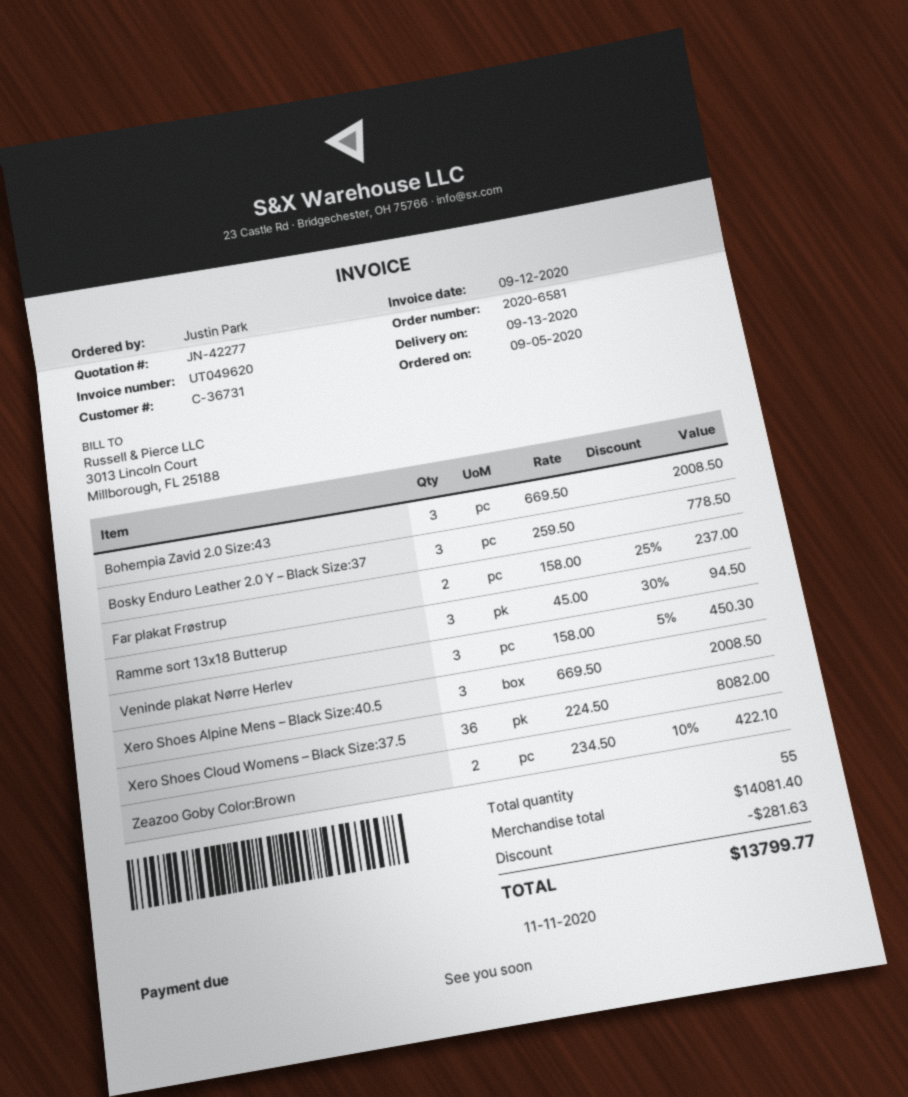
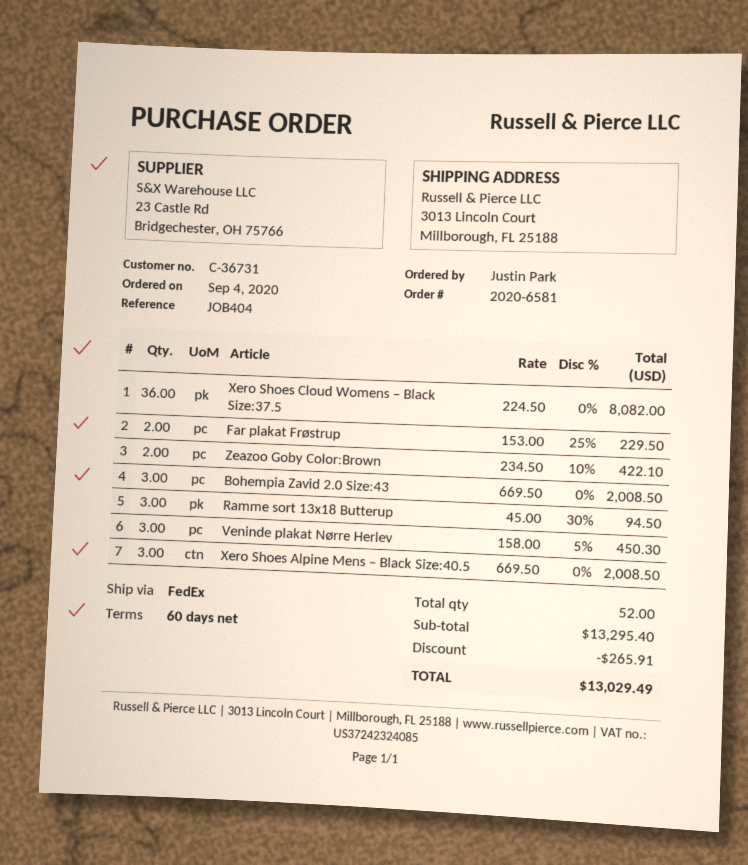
order date: 2020-09-05 -> 2020-09-04
Bosky Enduro Leather 2.0 Y – Black Size:37: 3 x 259.50 = 778.50 -> none
Far plakat Frøstrup: 2 x 158.00 - 25% = 237.00 -> 2 x 153.00 - 25% = 229.50
total quantity: 55 -> 52
subtotal: 14081.40 -> 13295.40
discount: 281.63 -> 265.91
total: 13799.77 -> 13029.49

